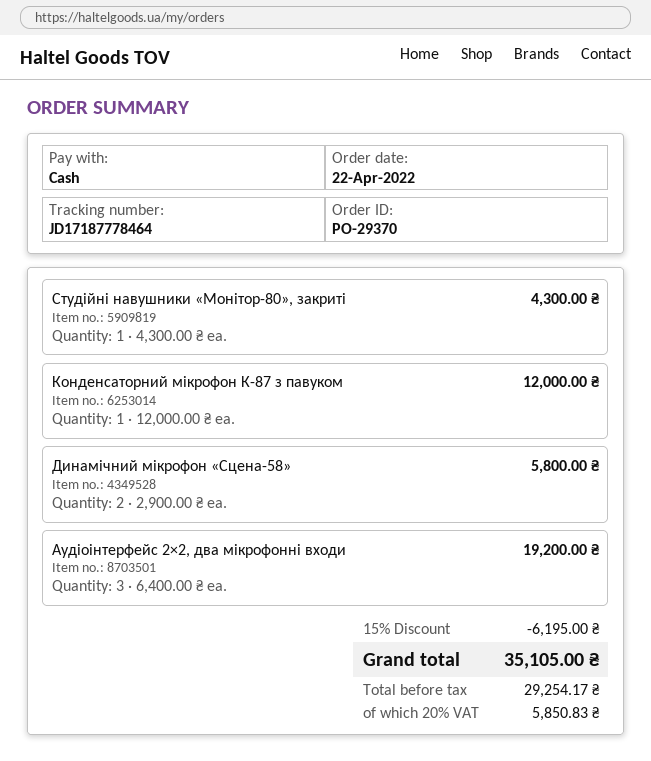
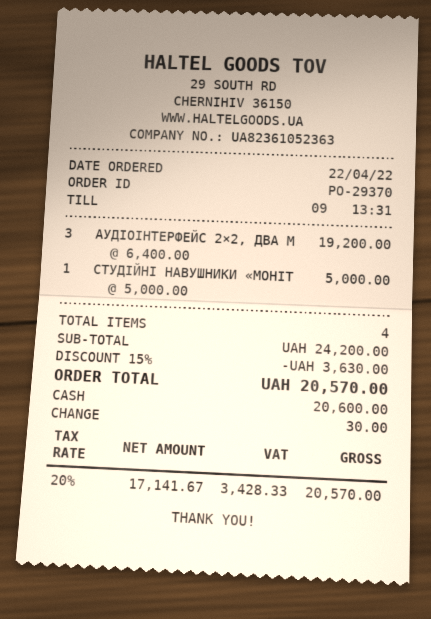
Студійні навушники «Монітор-80», закриті: 1 x 4300.00 = 4300.00 -> 1 x 5000.00 = 5000.00
Конденсаторний мікрофон К-87 з павуком: 1 x 12000.00 = 12000.00 -> none
Динамічний мікрофон «Сцена-58»: 2 x 2900.00 = 5800.00 -> none
discount: 15% = 6195.00 -> 15% = 3630.00
net: 29254.17 -> 17141.67
tax: 20% = 5850.83 -> 20% = 3428.33
total: 35105.00 -> 20570.00

